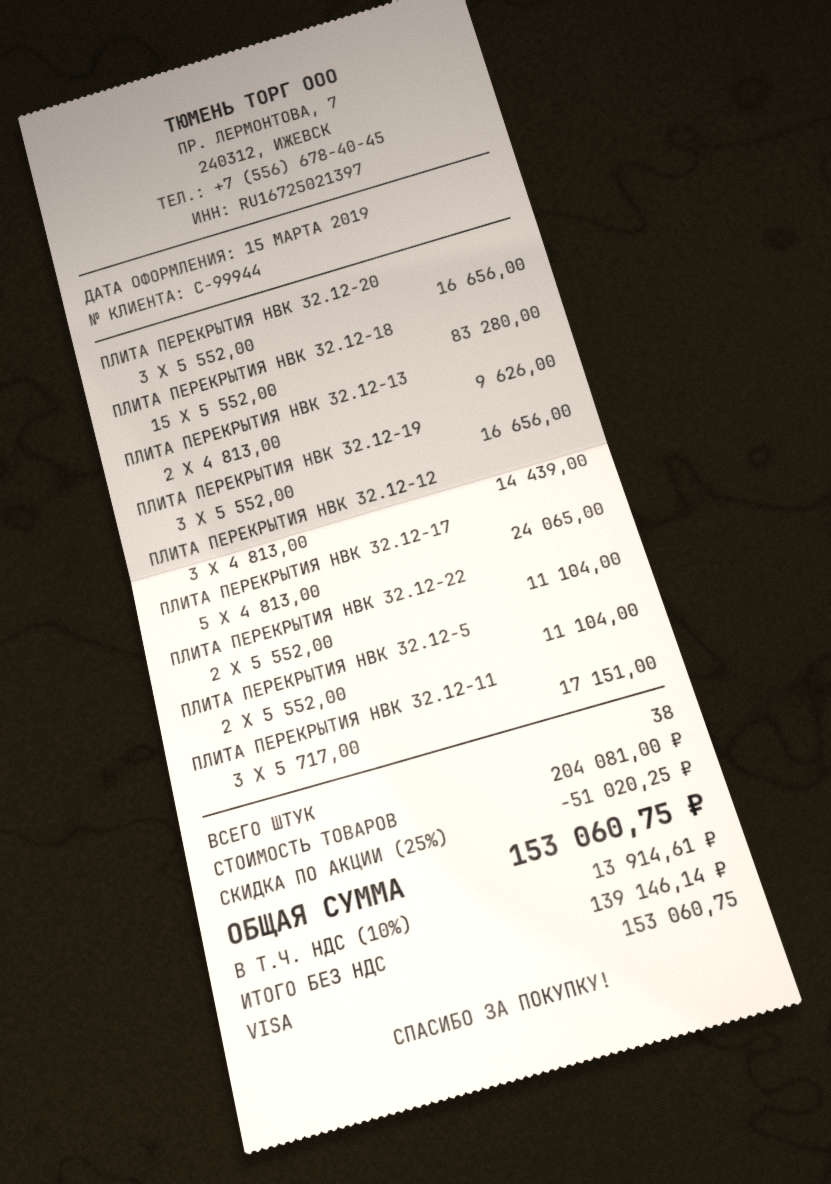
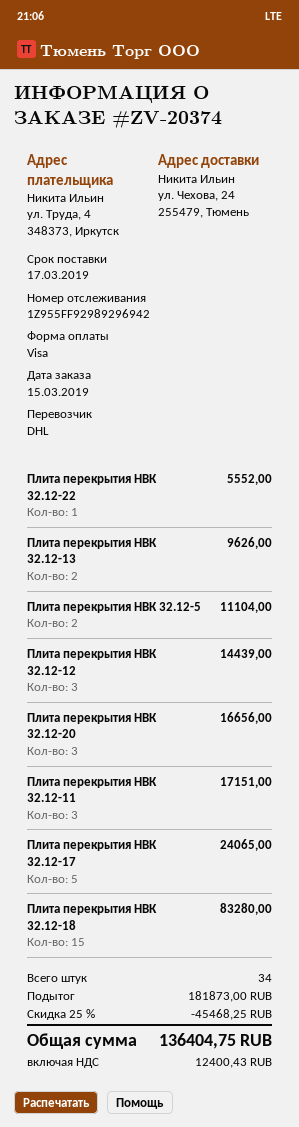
ПЛИТА ПЕРЕКРЫТИЯ НВК 32.12-19: 3 for 16656.00 -> none
ПЛИТА ПЕРЕКРЫТИЯ НВК 32.12-22: 2 for 11104.00 -> 1 for 5552.00
total quantity: 38 -> 34
subtotal: 204081.00 -> 181873.00
discount: 25% = 51020.25 -> 25% = 45468.25
tax: 13914.61 -> 12400.43
total: 153060.75 -> 136404.75

